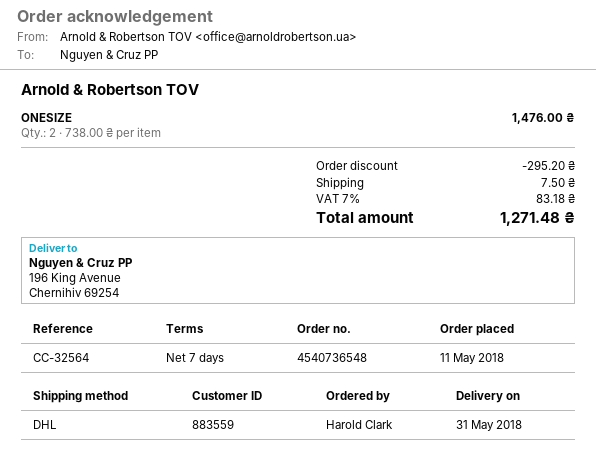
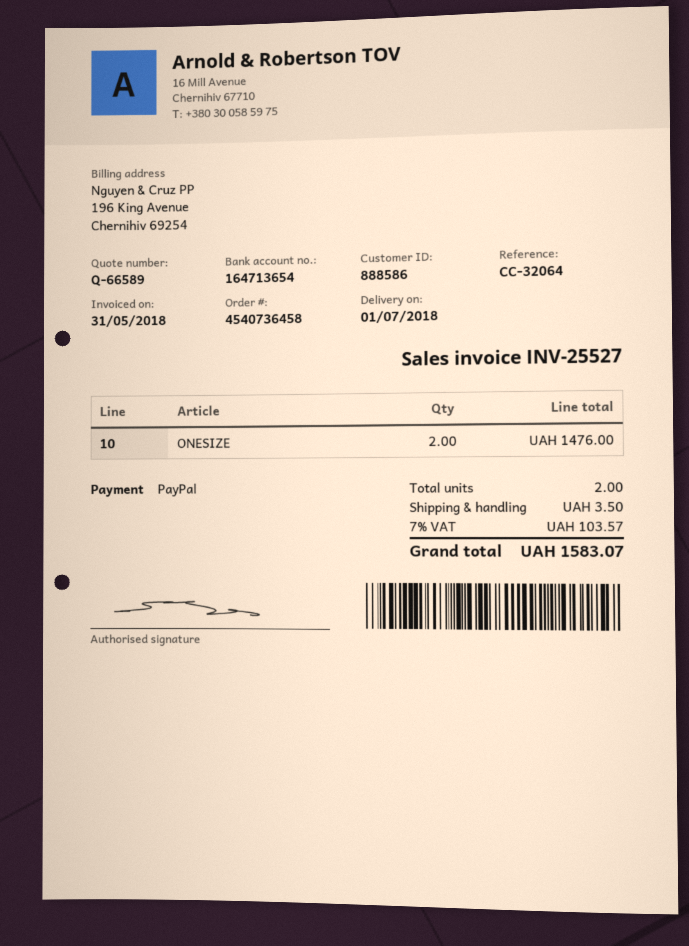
order number: 4540736548 -> 4540736458
delivery date: 2018-05-31 -> 2018-07-01
customer number: 883559 -> 888586
reference: CC-32564 -> CC-32064
discount: 295.20 -> none
shipping: 7.50 -> 3.50
tax: 7% = 83.18 -> 7% = 103.57
total: 1271.48 -> 1583.07

